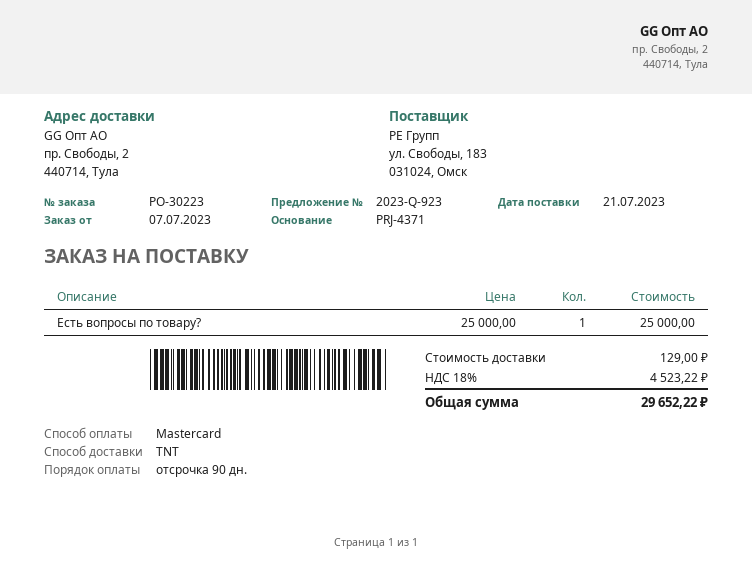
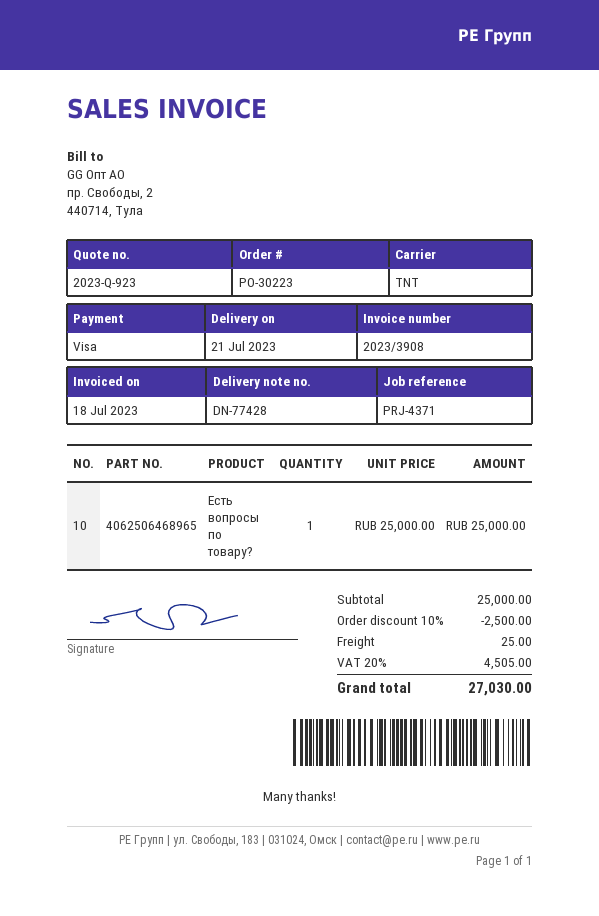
payment method: Mastercard -> Visa
discount: none -> 10% = 2500.00
shipping: 129.00 -> 25.00
tax: 18% = 4523.22 -> 20% = 4505.00
total: 29652.22 -> 27030.00

